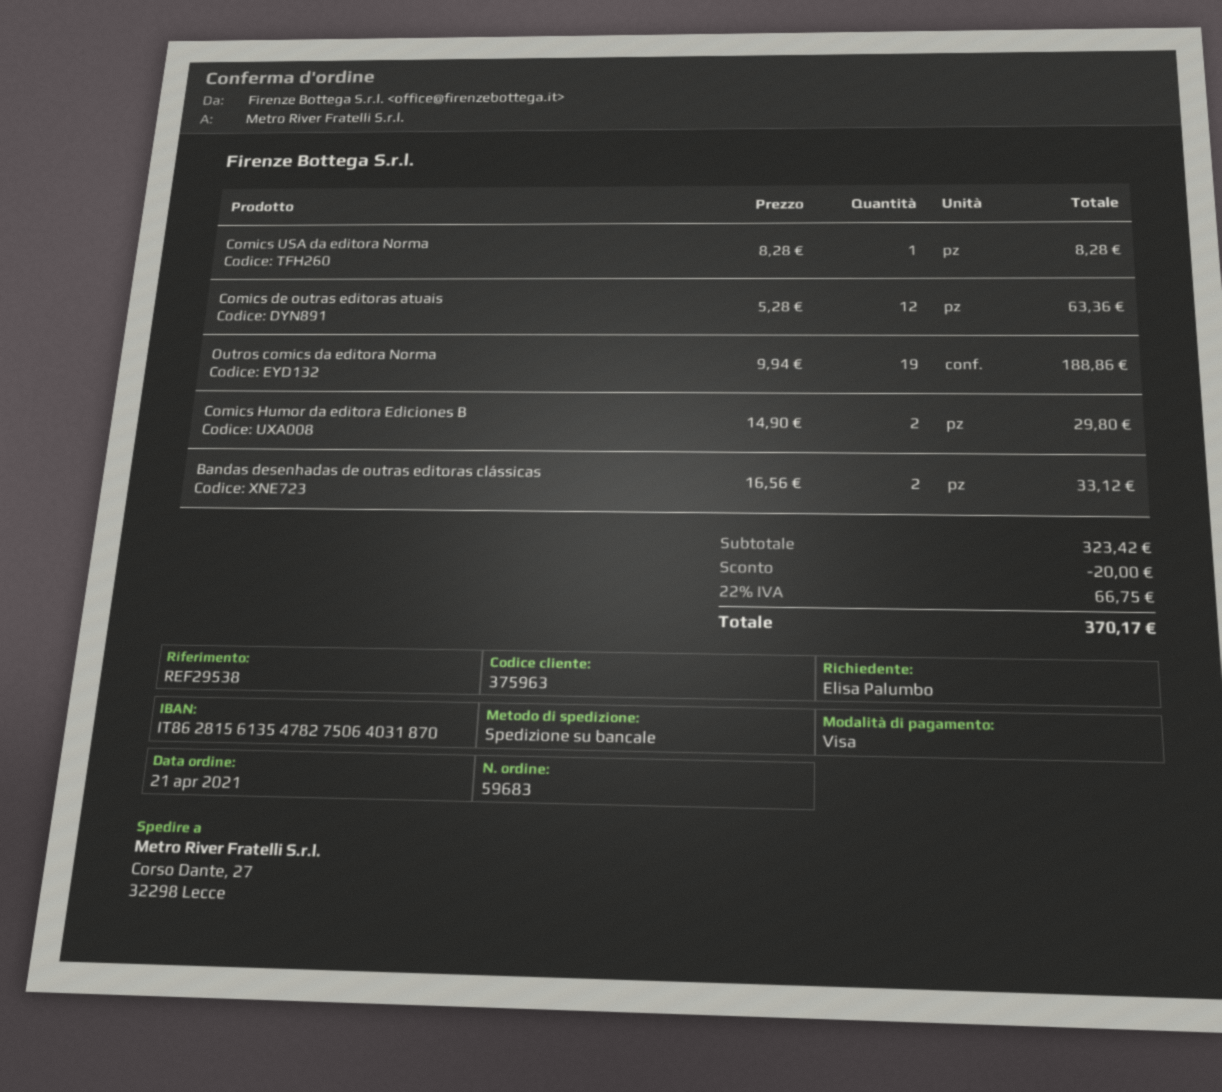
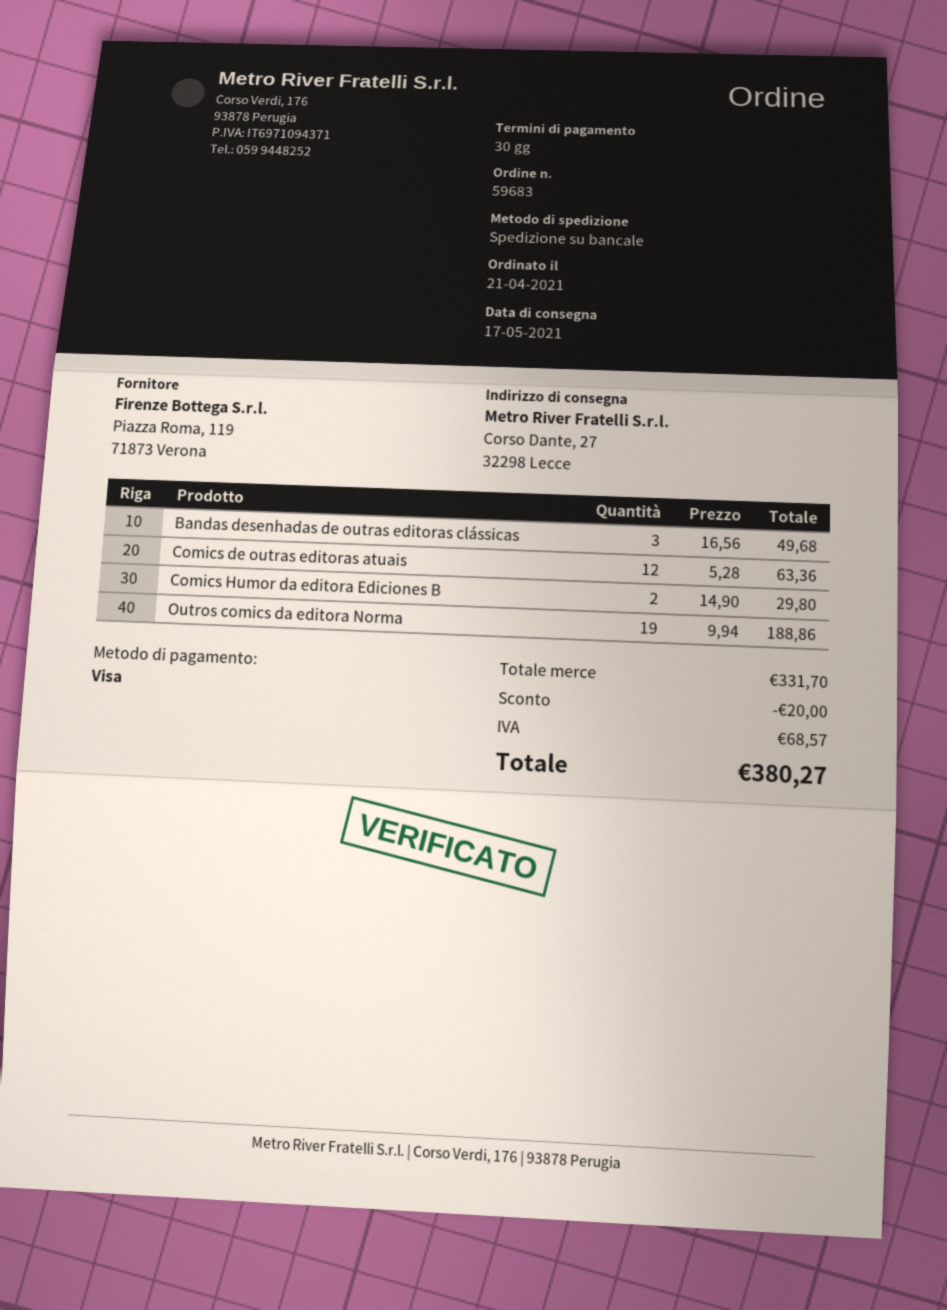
Comics USA da editora Norma: 1 x 8.28 = 8.28 -> none
Bandas desenhadas de outras editoras clássicas: 2 x 16.56 = 33.12 -> 3 x 16.56 = 49.68
subtotal: 323.42 -> 331.70
tax: 66.75 -> 68.57
total: 370.17 -> 380.27

